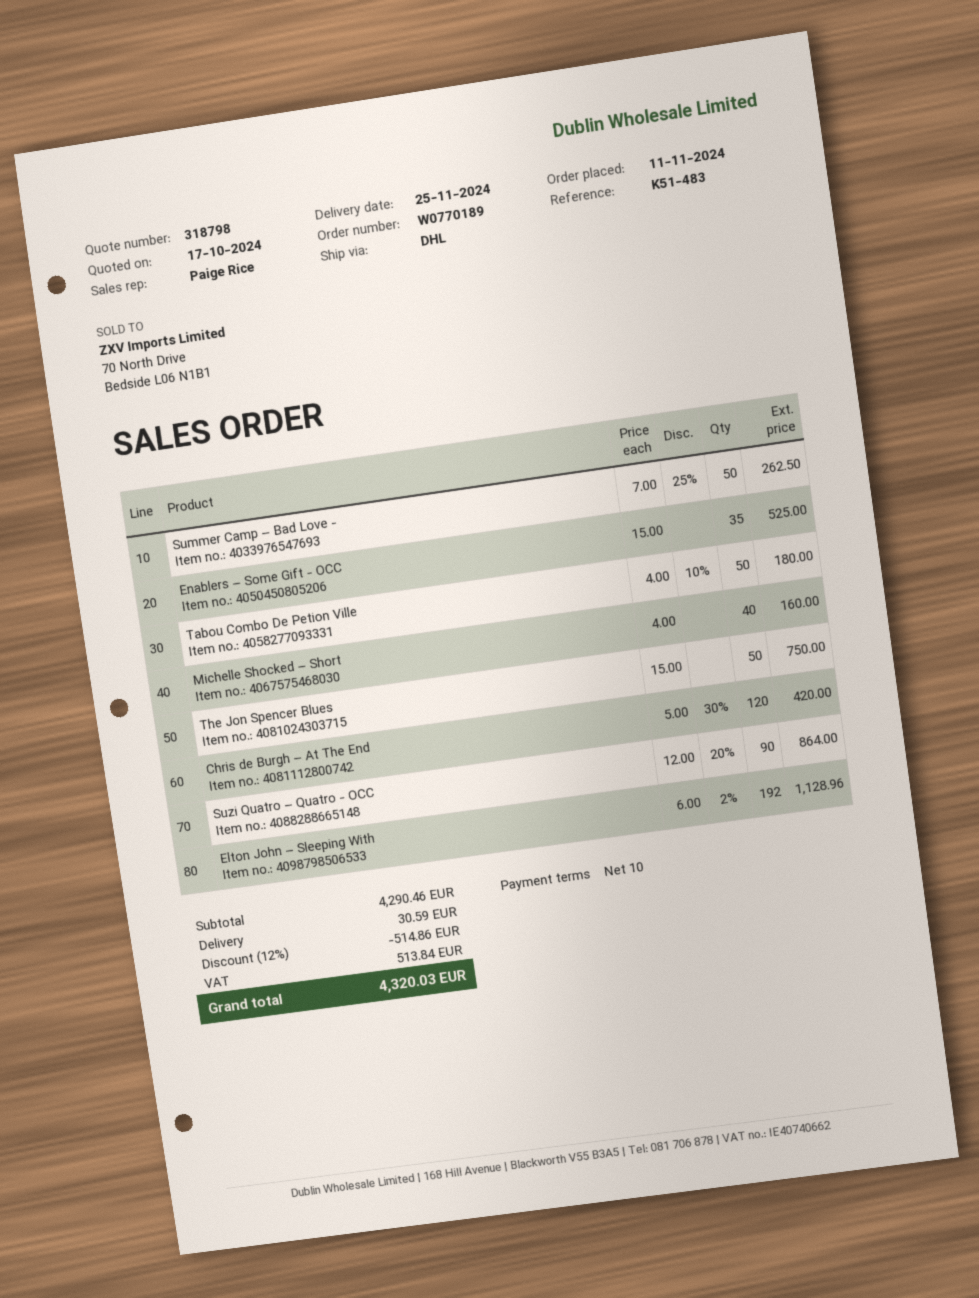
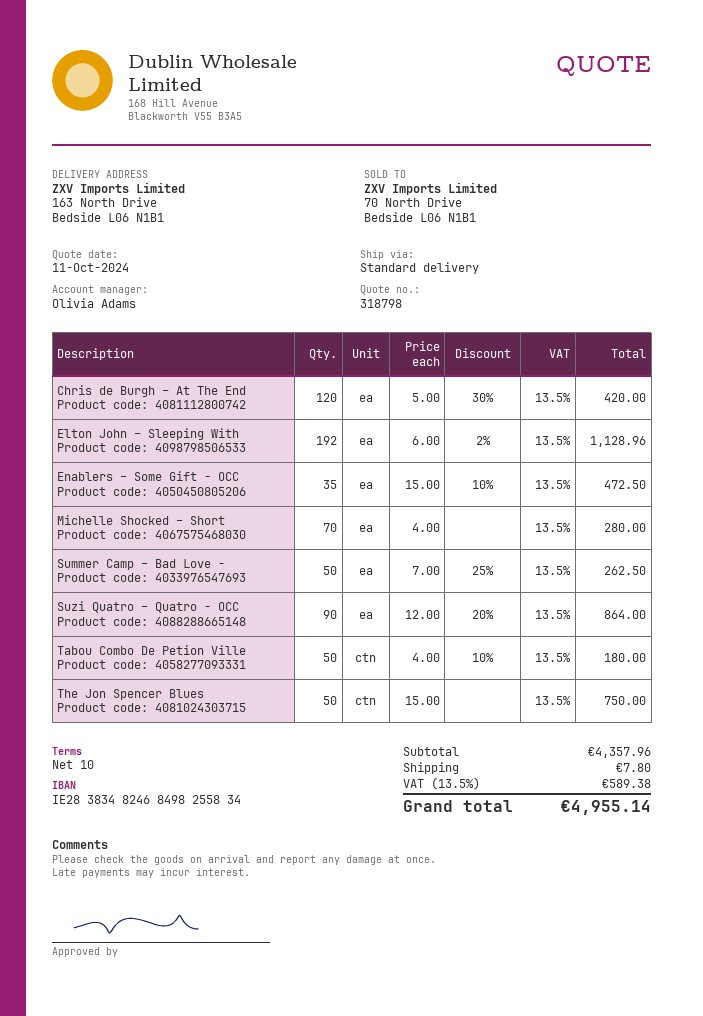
quote date: 2024-10-17 -> 2024-10-11
sales rep: Paige Rice -> Olivia Adams
shipping method: DHL -> standard
Enablers – Some Gift - OCC: 35 x 15.00 = 525.00 -> 35 x 15.00 - 10% = 472.50
Michelle Shocked – Short: 40 x 4.00 = 160.00 -> 70 x 4.00 = 280.00
subtotal: 4290.46 -> 4357.96
discount: 12% = 514.86 -> none
shipping: 30.59 -> 7.80
tax: 513.84 -> 589.38
total: 4320.03 -> 4955.14

